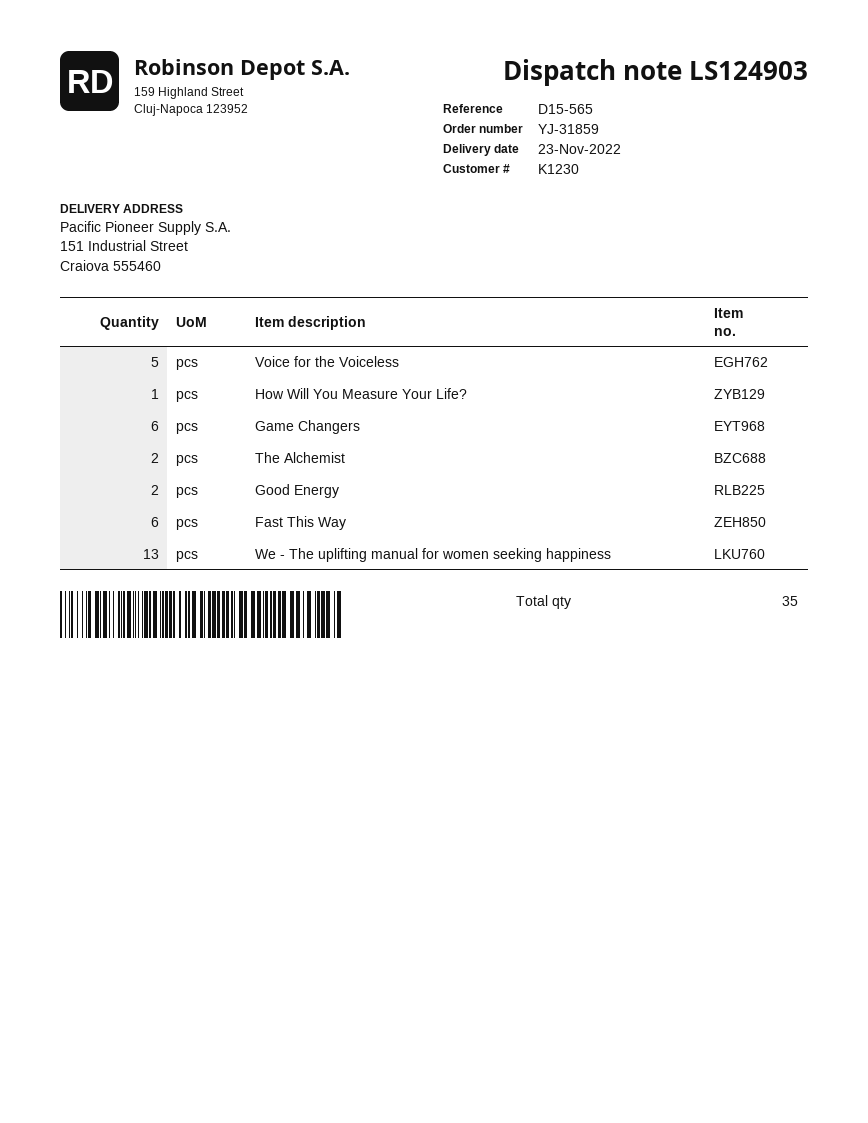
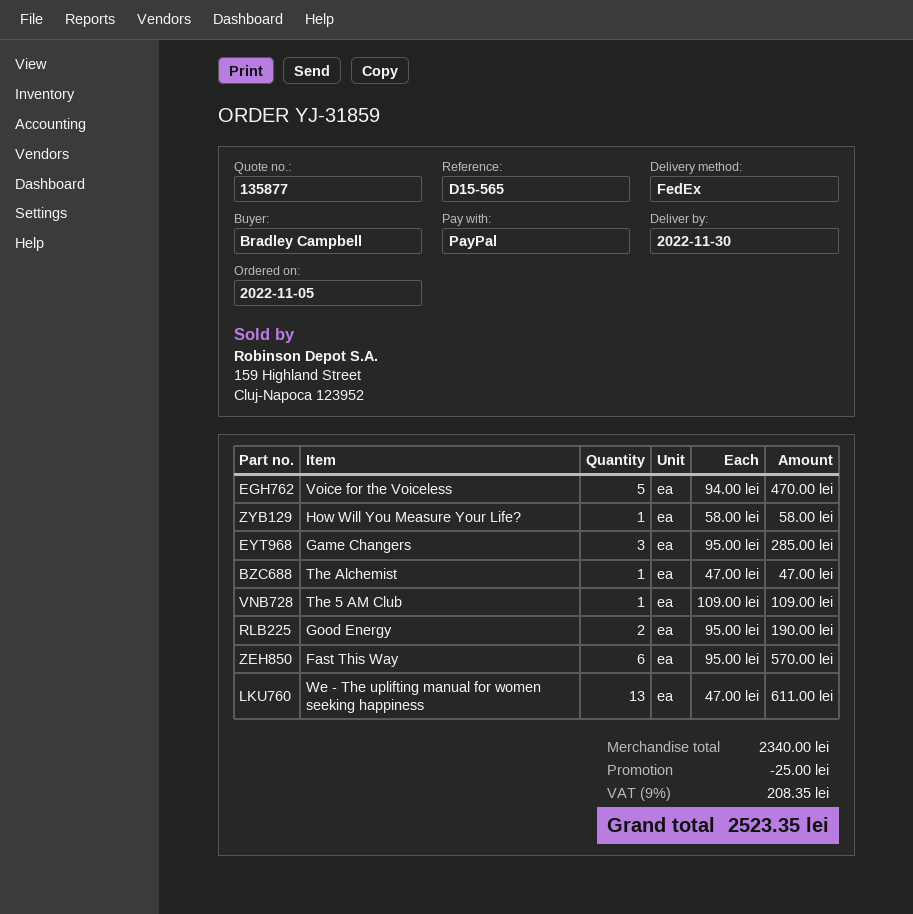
delivery date: 2022-11-23 -> 2022-11-30
Game Changers: 6 -> 3
The Alchemist: 2 -> 1
The 5 AM Club: none -> 1

